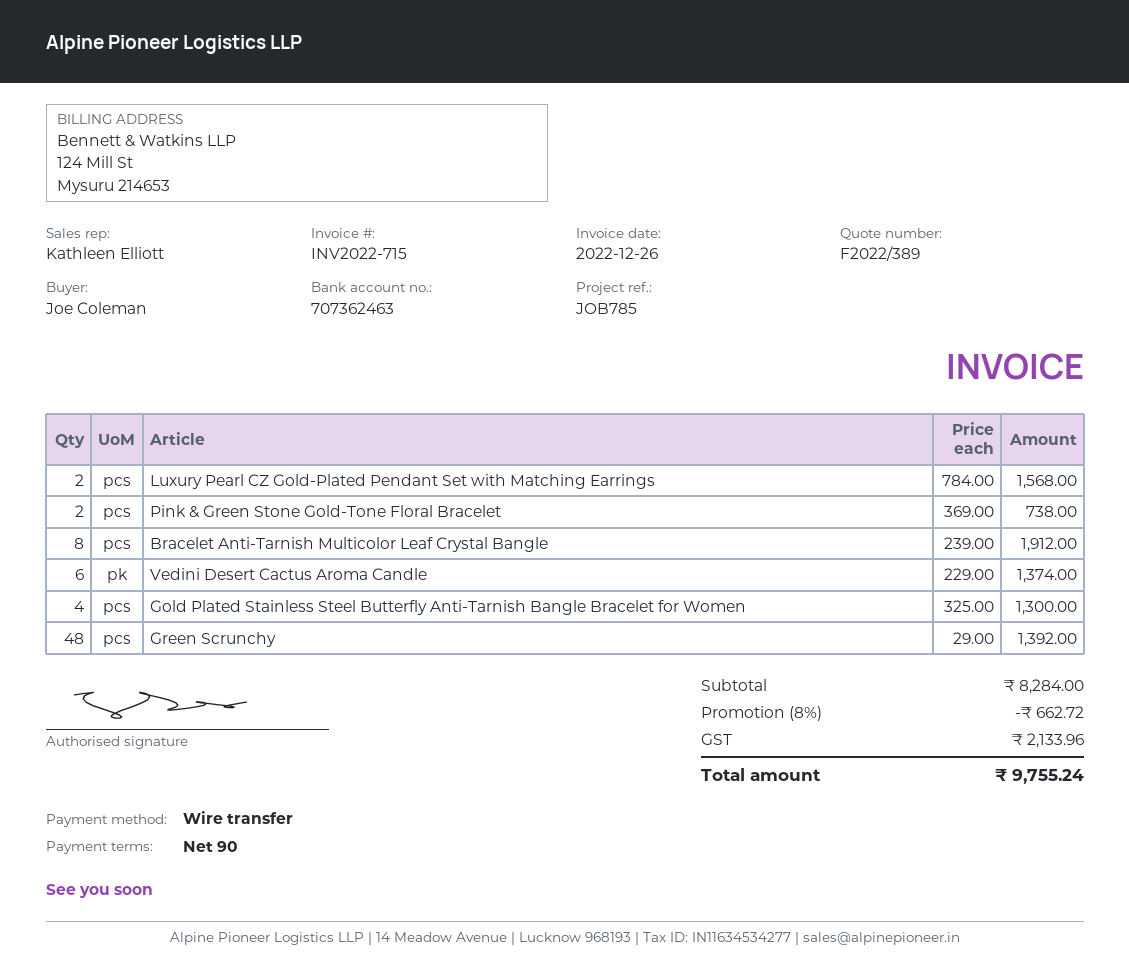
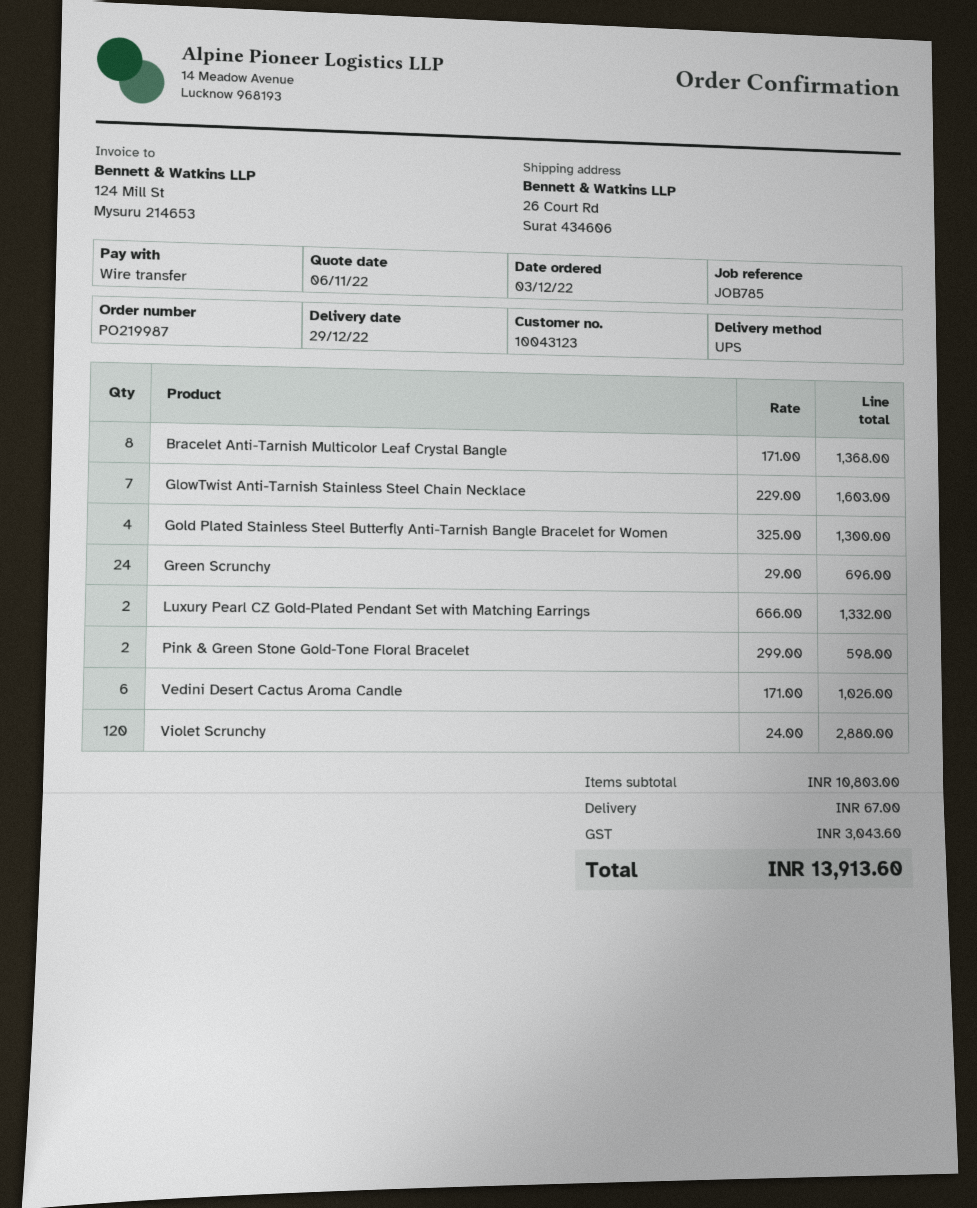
Luxury Pearl CZ Gold-Plated Pendant Set with Matching Earrings: 2 x 784.00 = 1568.00 -> 2 x 666.00 = 1332.00
Pink & Green Stone Gold-Tone Floral Bracelet: 2 x 369.00 = 738.00 -> 2 x 299.00 = 598.00
Bracelet Anti-Tarnish Multicolor Leaf Crystal Bangle: 8 x 239.00 = 1912.00 -> 8 x 171.00 = 1368.00
Vedini Desert Cactus Aroma Candle: 6 x 229.00 = 1374.00 -> 6 x 171.00 = 1026.00
Green Scrunchy: 48 x 29.00 = 1392.00 -> 24 x 29.00 = 696.00
GlowTwist Anti-Tarnish Stainless Steel Chain Necklace: none -> 7 x 229.00 = 1603.00
Violet Scrunchy: none -> 120 x 24.00 = 2880.00
subtotal: 8284.00 -> 10803.00
discount: 8% = 662.72 -> none
shipping: none -> 67.00
tax: 2133.96 -> 3043.60
total: 9755.24 -> 13913.60

